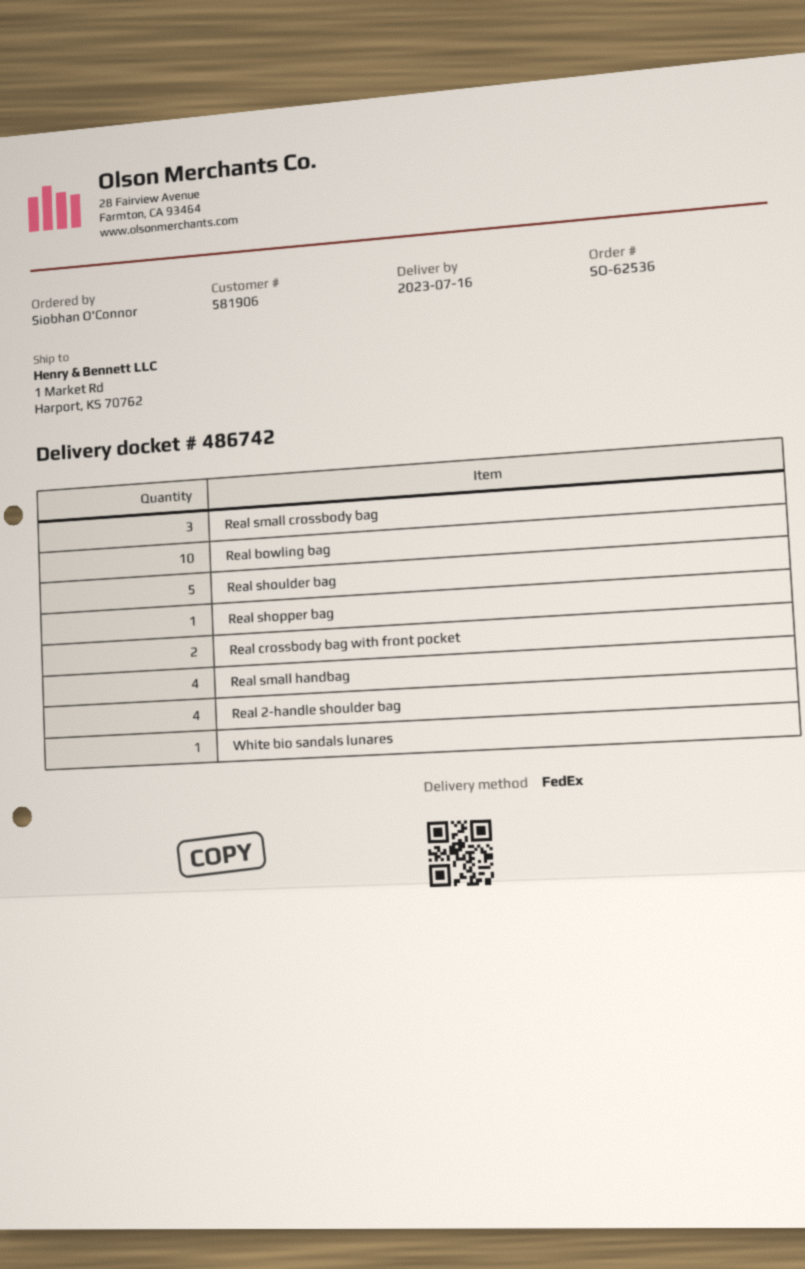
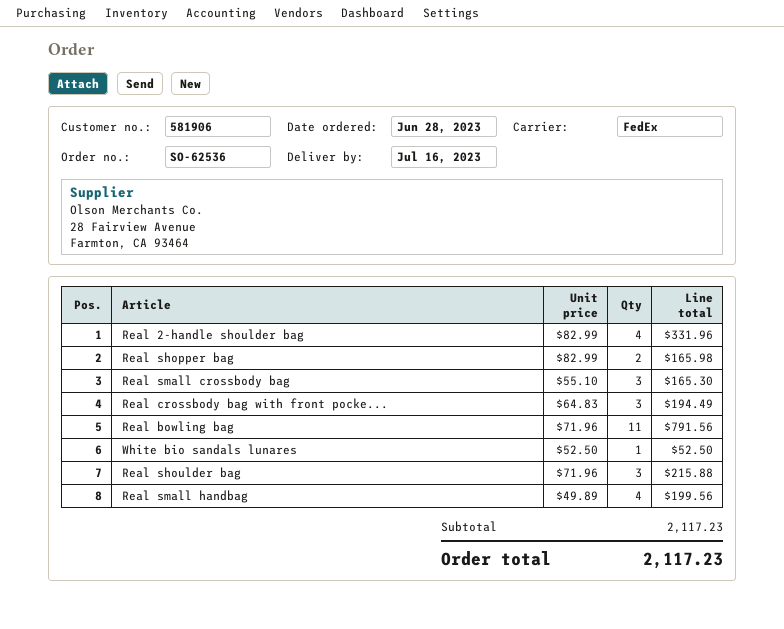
Real bowling bag: 10 -> 11
Real shoulder bag: 5 -> 3
Real shopper bag: 1 -> 2
Real crossbody bag with front pocket: 2 -> 3

